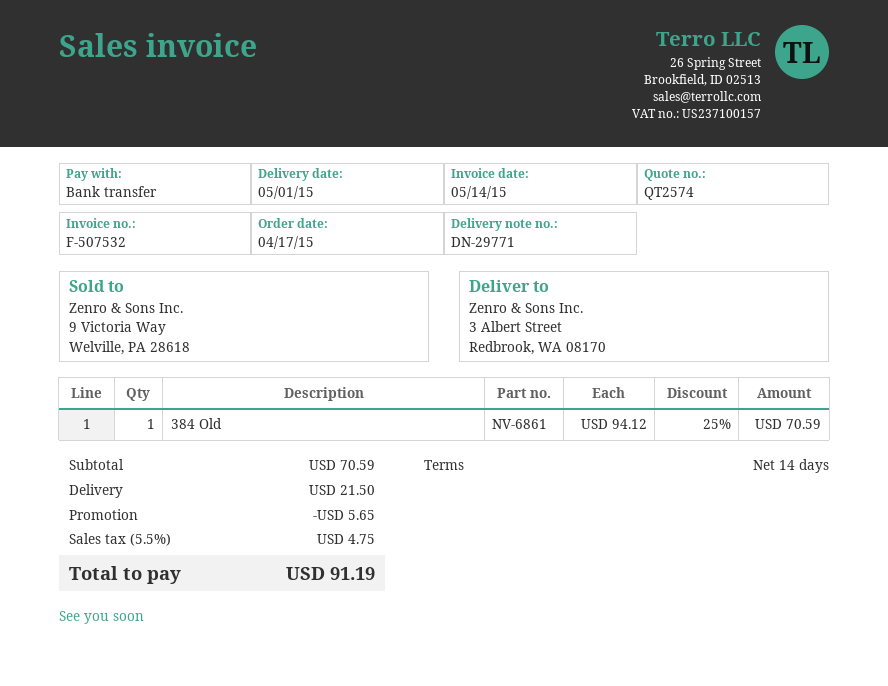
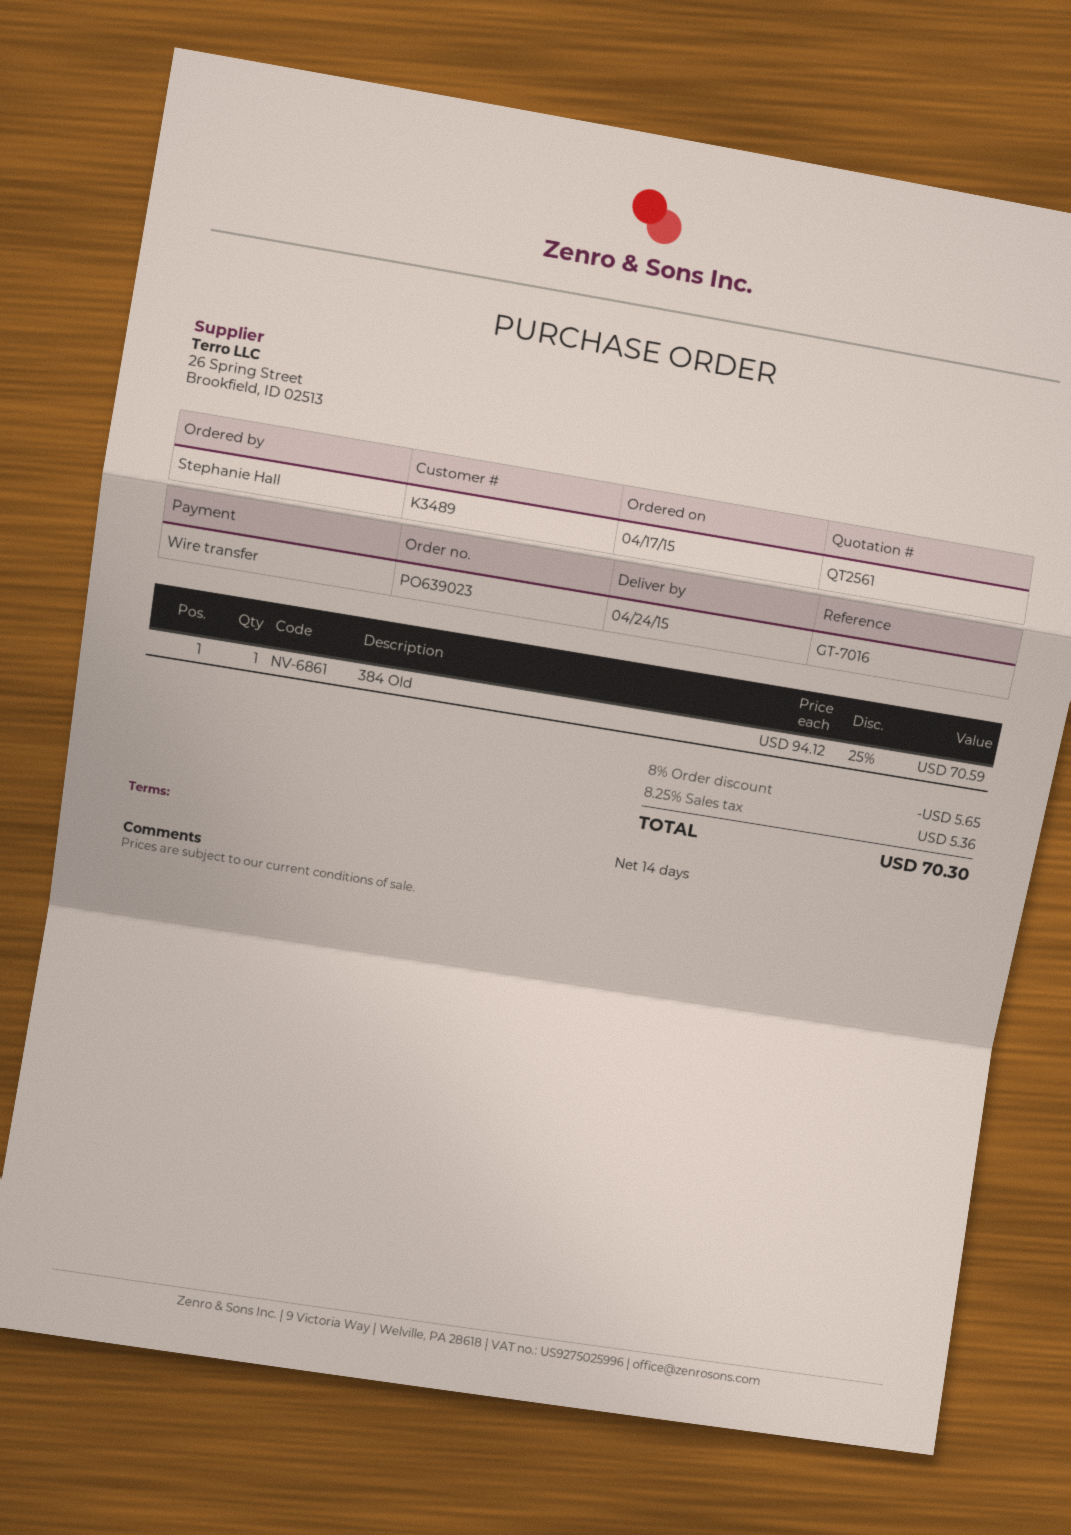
quote number: QT2574 -> QT2561
delivery date: 2015-05-01 -> 2015-04-24
shipping: 21.50 -> none
tax: 5.5% = 4.75 -> 8.25% = 5.36
total: 91.19 -> 70.30

